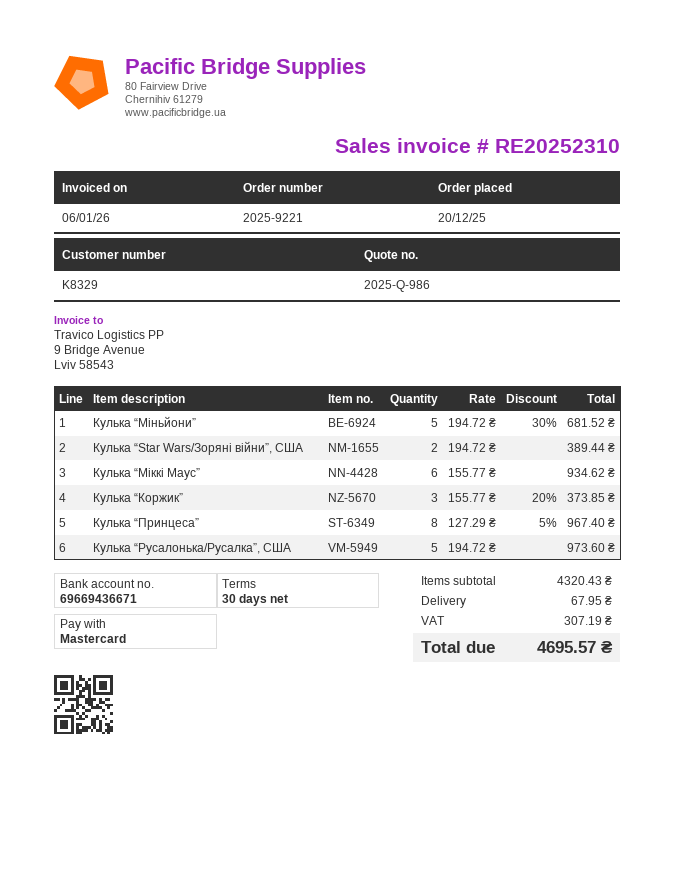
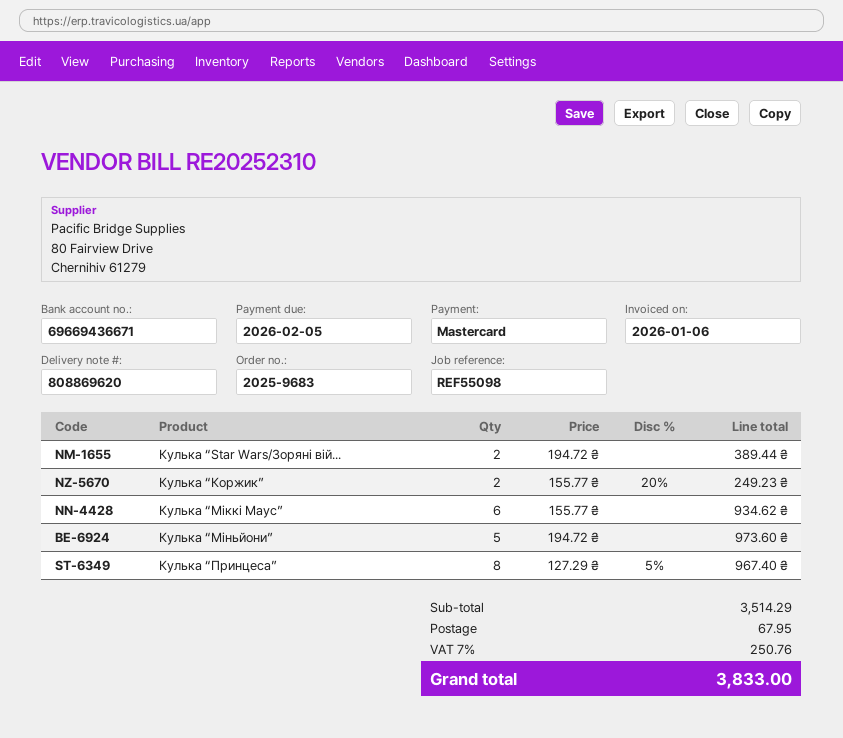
order number: 2025-9221 -> 2025-9683
Кулька “Міньйони”: 5 x 194.72 - 30% = 681.52 -> 5 x 194.72 = 973.60
Кулька “Коржик”: 3 x 155.77 - 20% = 373.85 -> 2 x 155.77 - 20% = 249.23
Кулька “Русалонька/Русалка”, США: 5 x 194.72 = 973.60 -> none
subtotal: 4320.43 -> 3514.29
tax: 307.19 -> 250.76
total: 4695.57 -> 3833.00

